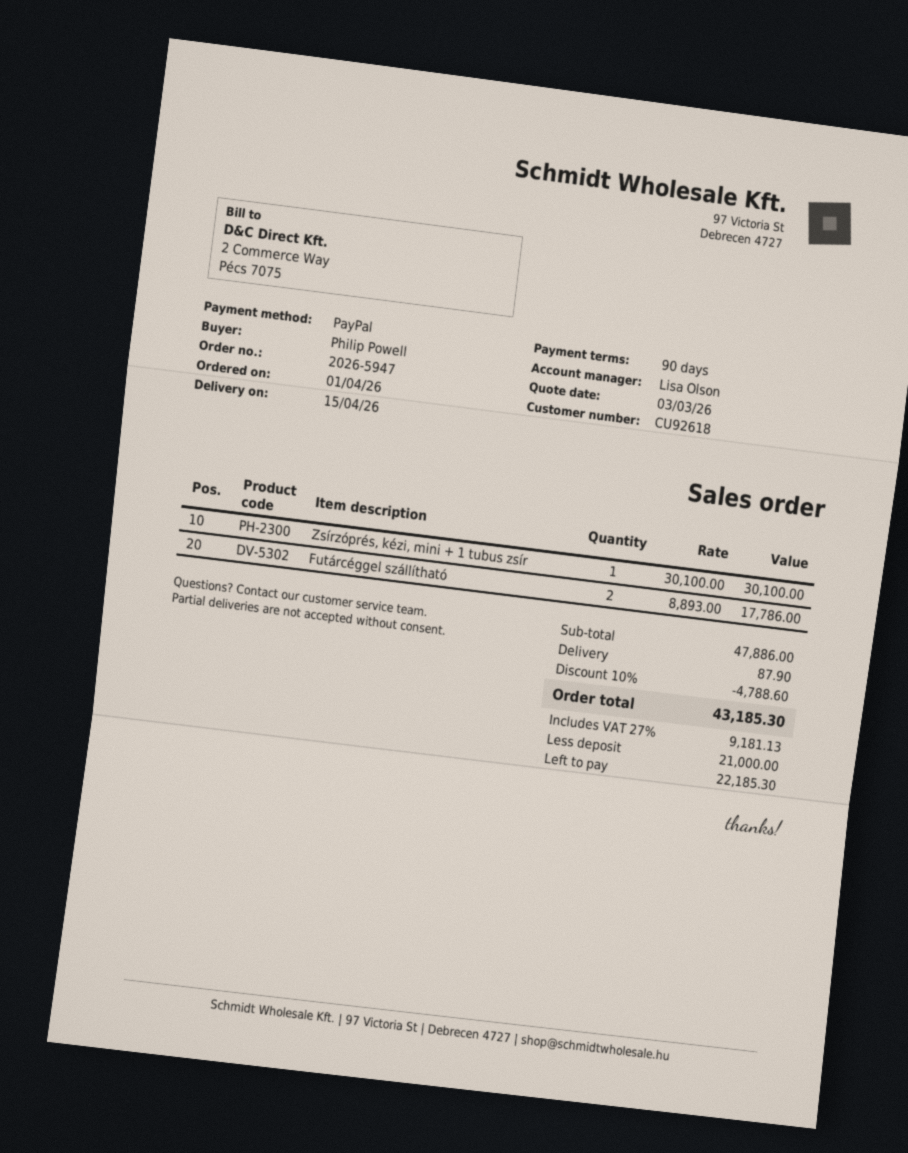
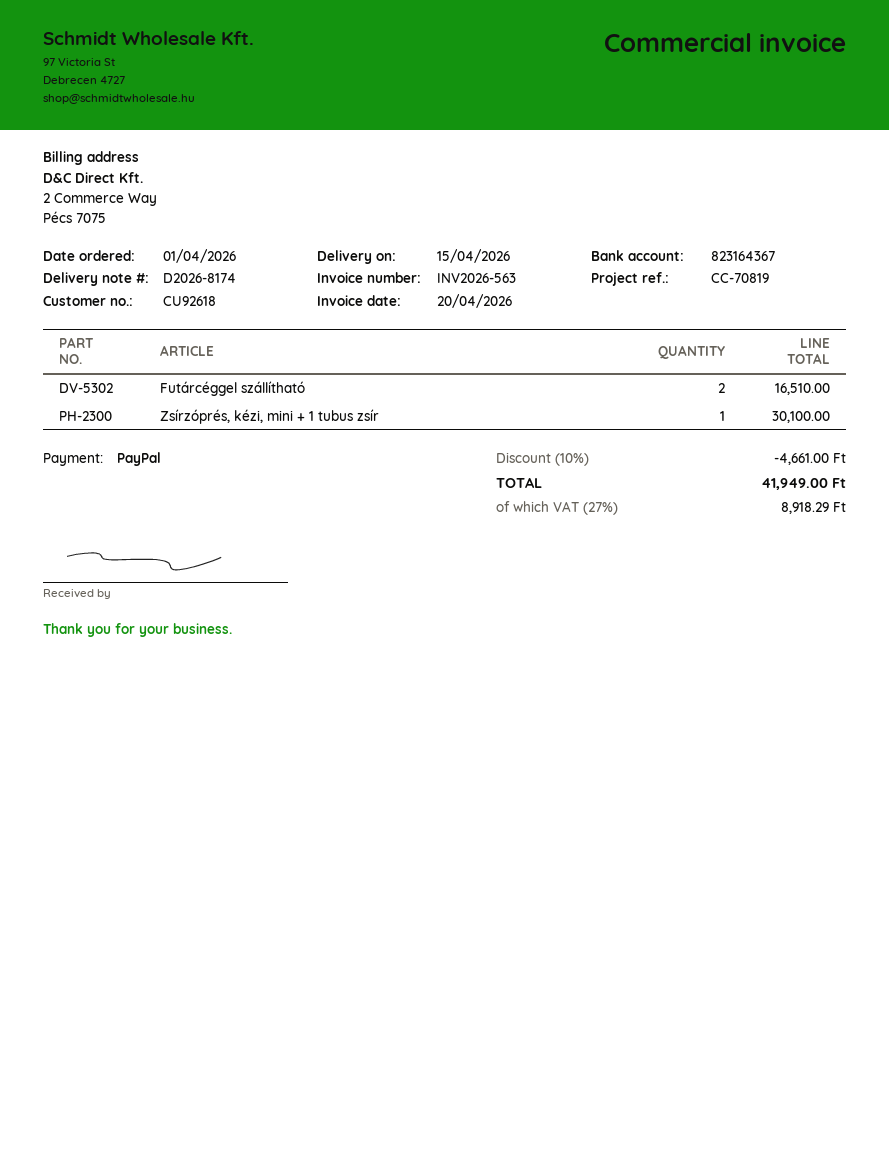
Futárcéggel szállítható: 2 for 17786.00 -> 2 for 16510.00
discount: 10% = 4788.60 -> 10% = 4661.00
shipping: 87.90 -> none
tax: 27% = 9181.13 -> 27% = 8918.29
total: 43185.30 -> 41949.00

